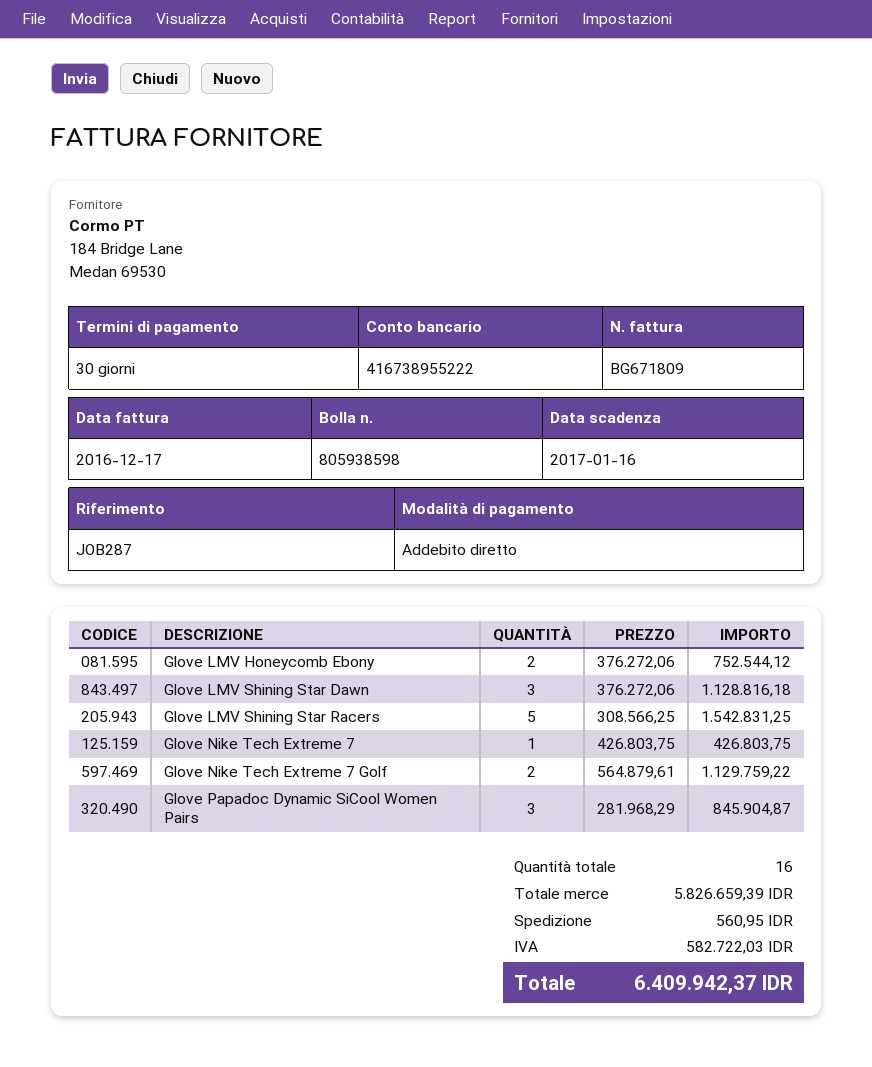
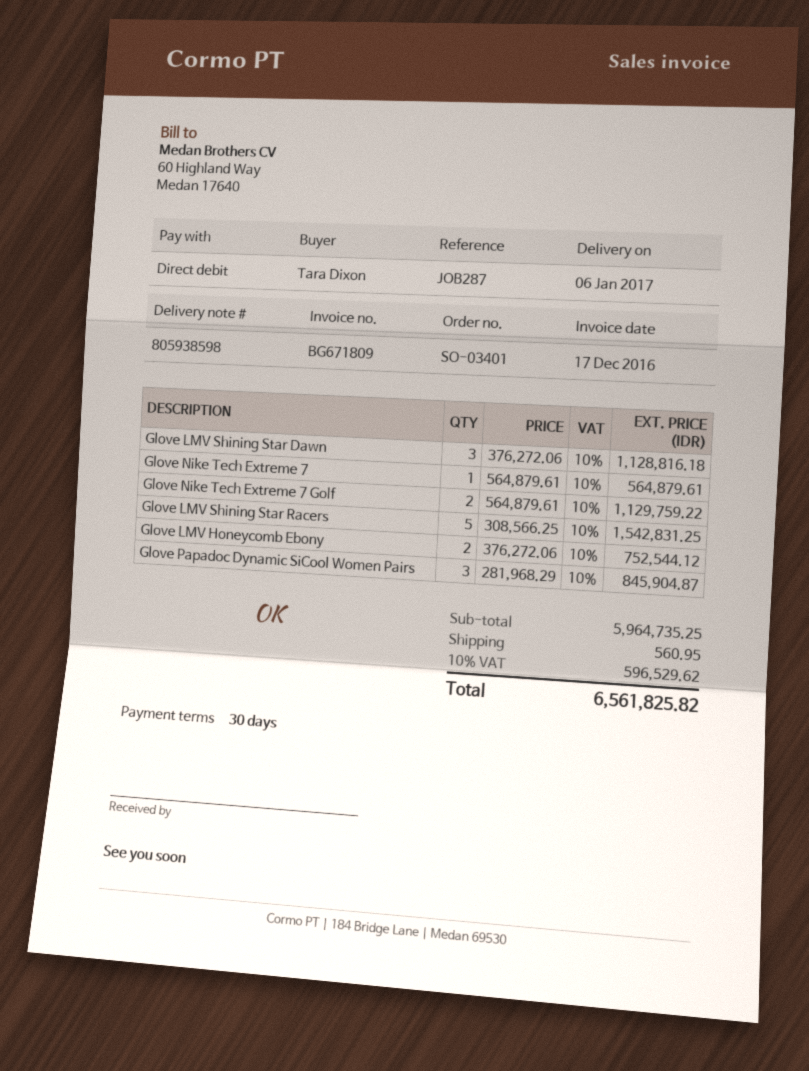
Glove Nike Tech Extreme 7: 1 x 426803.75 = 426803.75 -> 1 x 564879.61 = 564879.61
subtotal: 5826659.39 -> 5964735.25
tax: 582722.03 -> 596529.62
total: 6409942.37 -> 6561825.82

